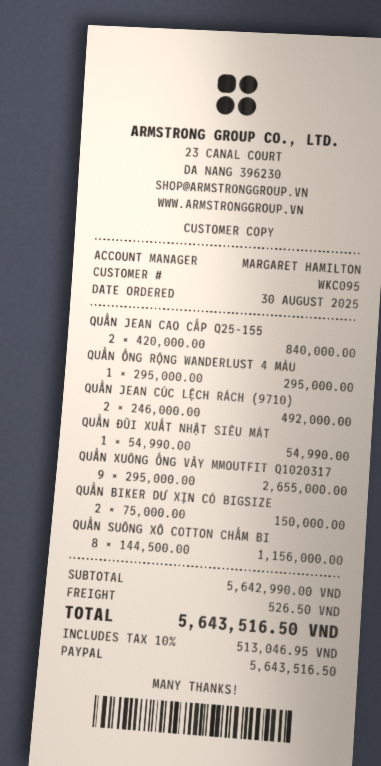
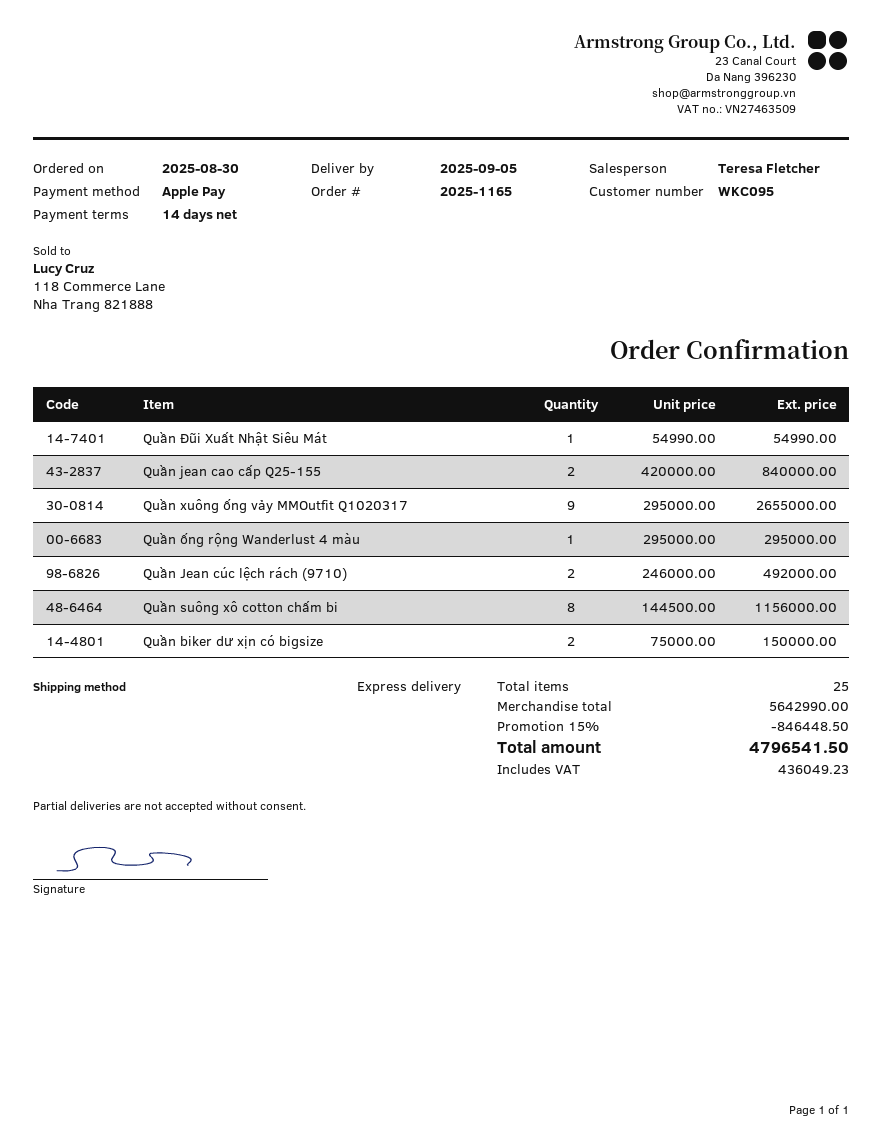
sales rep: MARGARET HAMILTON -> Teresa Fletcher
payment method: PayPal -> Apple Pay
discount: none -> 15% = 846448.50
shipping: 526.50 -> none
tax: 513046.95 -> 436049.23
total: 5643516.50 -> 4796541.50

